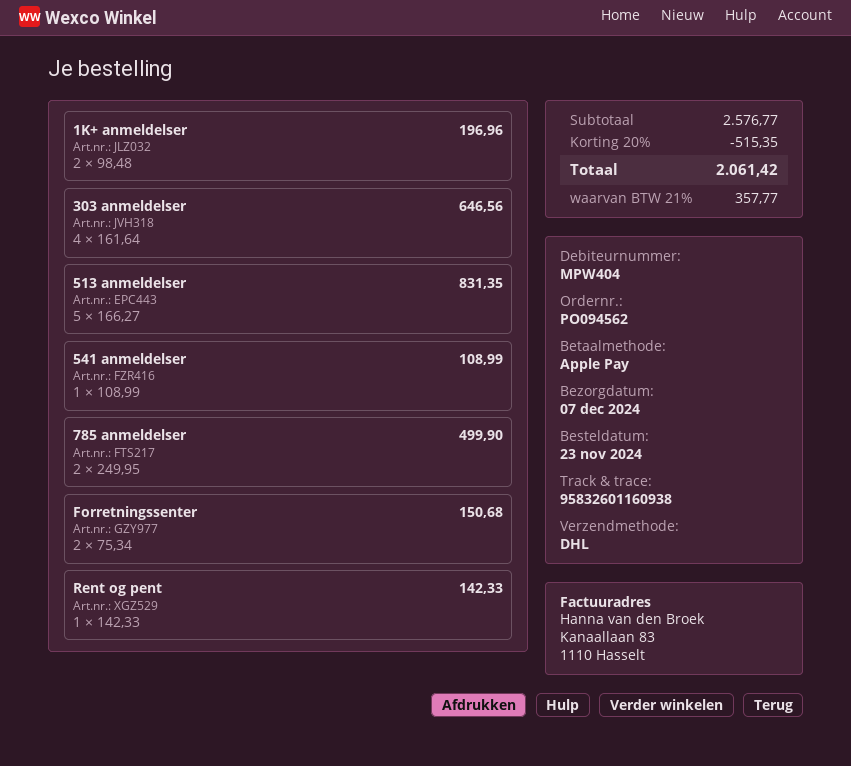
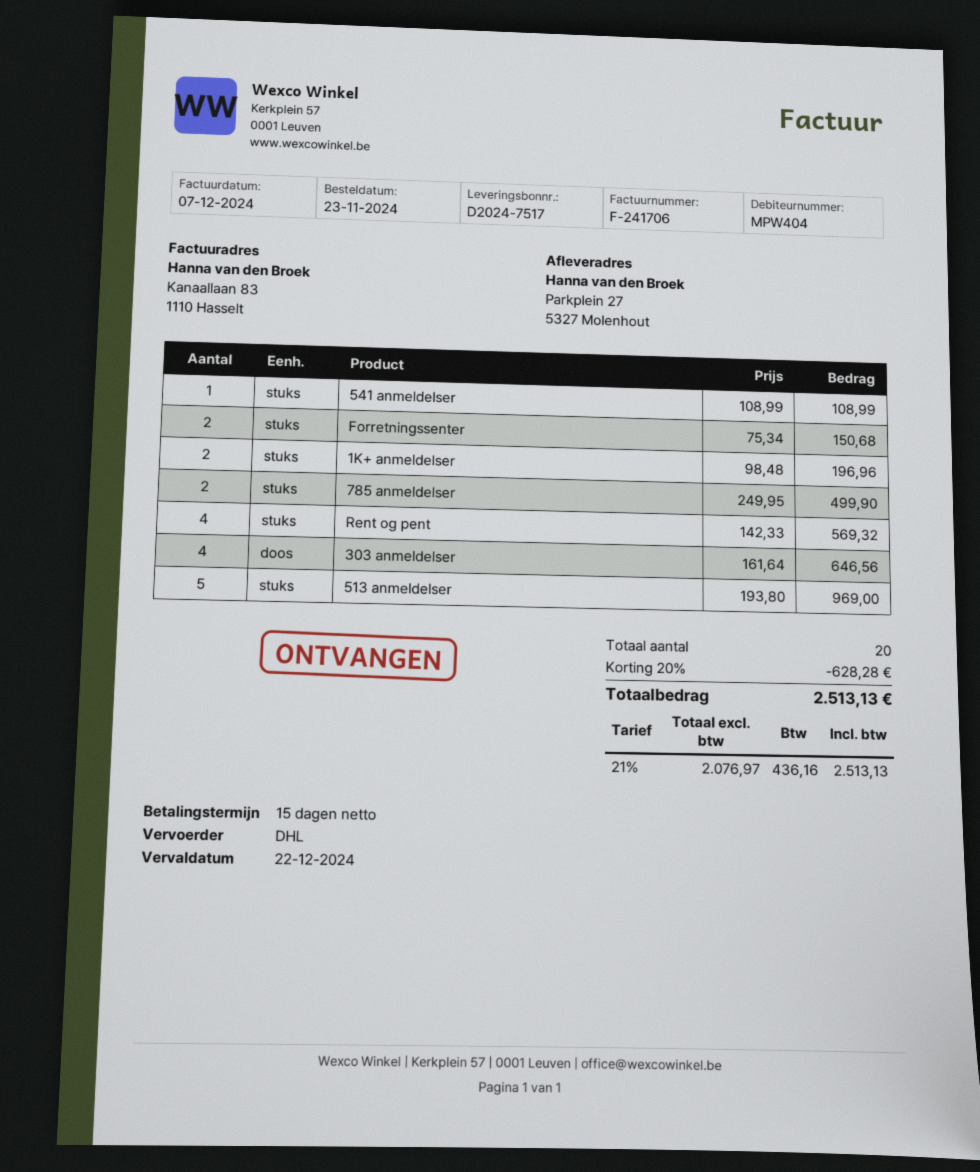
513 anmeldelser: 5 x 166.27 = 831.35 -> 5 x 193.80 = 969.00
Rent og pent: 1 x 142.33 = 142.33 -> 4 x 142.33 = 569.32
discount: 20% = 515.35 -> 20% = 628.28
tax: 21% = 357.77 -> 21% = 436.16
total: 2061.42 -> 2513.13

